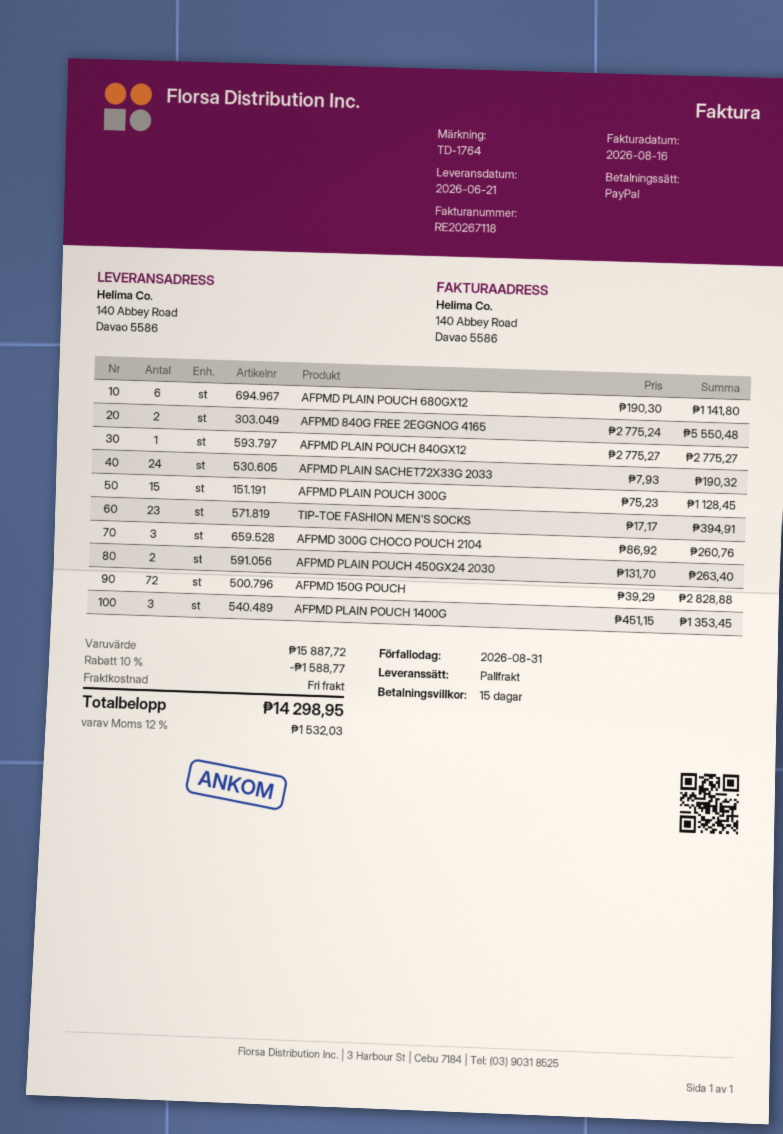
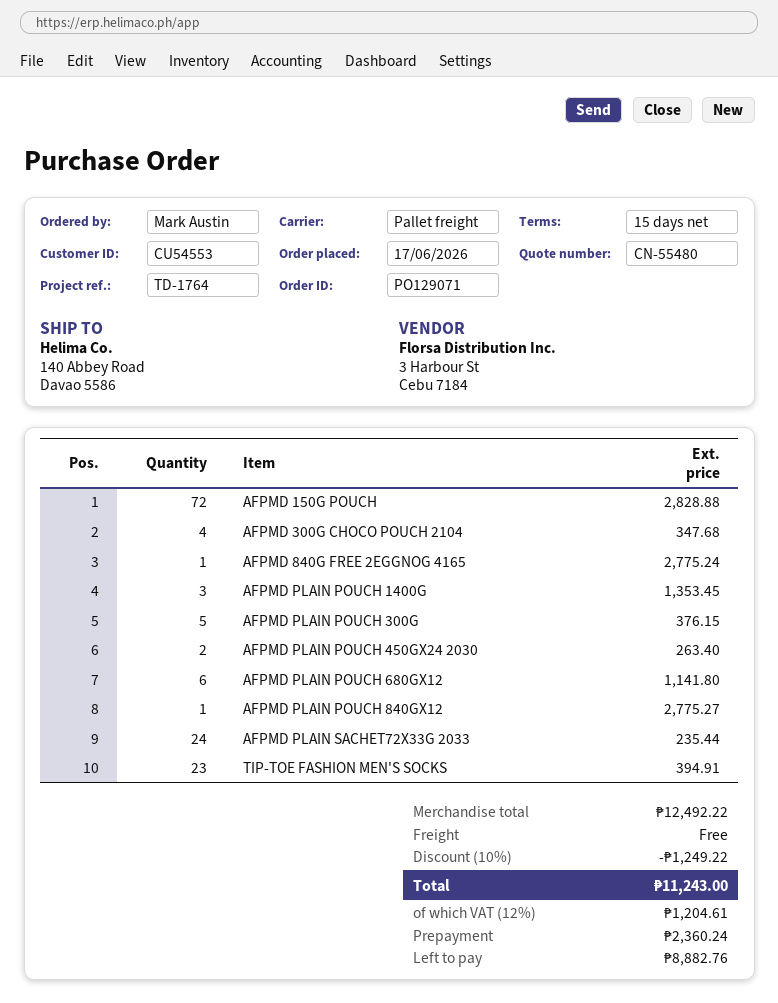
AFPMD 840G FREE 2EGGNOG 4165: 2 for 5550.48 -> 1 for 2775.24
AFPMD PLAIN SACHET72X33G 2033: 24 for 190.32 -> 24 for 235.44
AFPMD PLAIN POUCH 300G: 15 for 1128.45 -> 5 for 376.15
AFPMD 300G CHOCO POUCH 2104: 3 for 260.76 -> 4 for 347.68
subtotal: 15887.72 -> 12492.22
discount: 10% = 1588.77 -> 10% = 1249.22
tax: 12% = 1532.03 -> 12% = 1204.61
total: 14298.95 -> 11243.00

